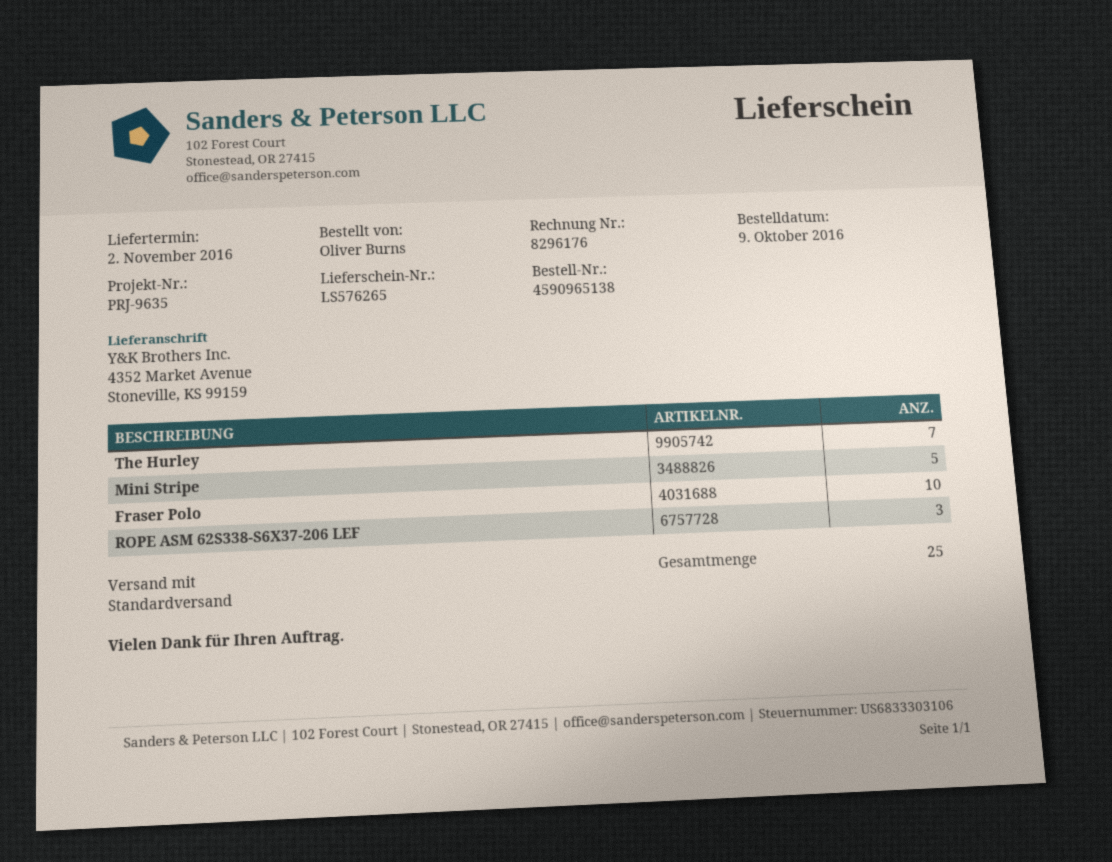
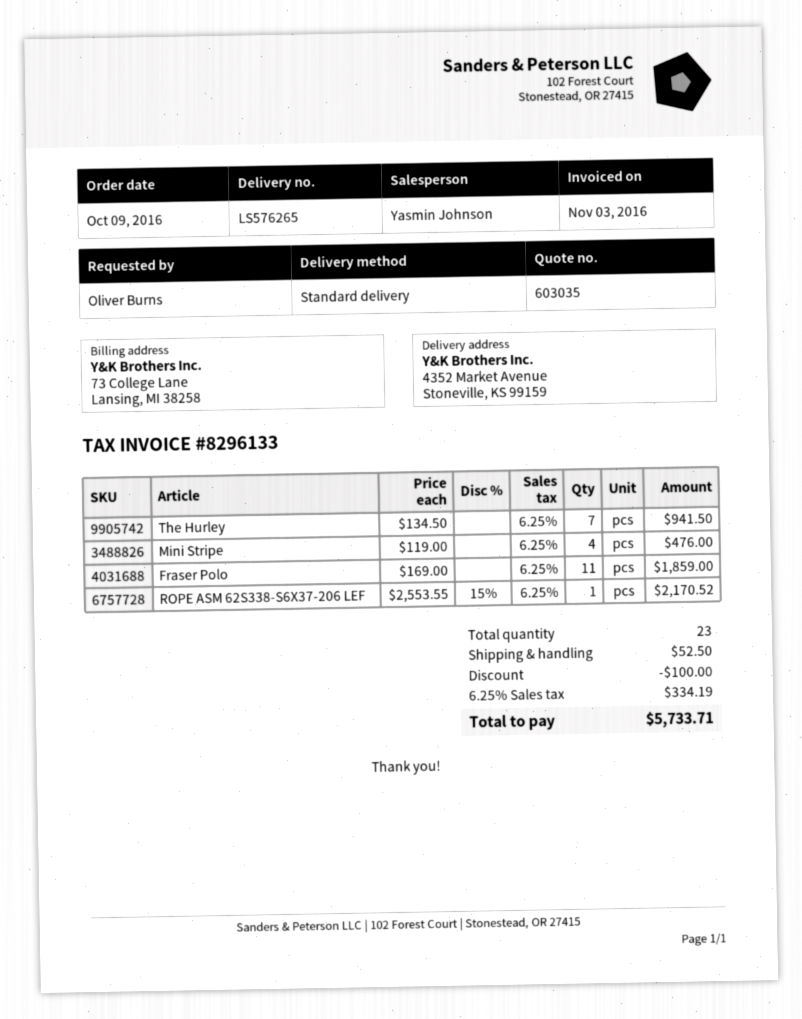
invoice number: 8296176 -> 8296133
Mini Stripe: 5 -> 4
Fraser Polo: 10 -> 11
ROPE ASM 62S338-S6X37-206 LEF: 3 -> 1
total quantity: 25 -> 23

